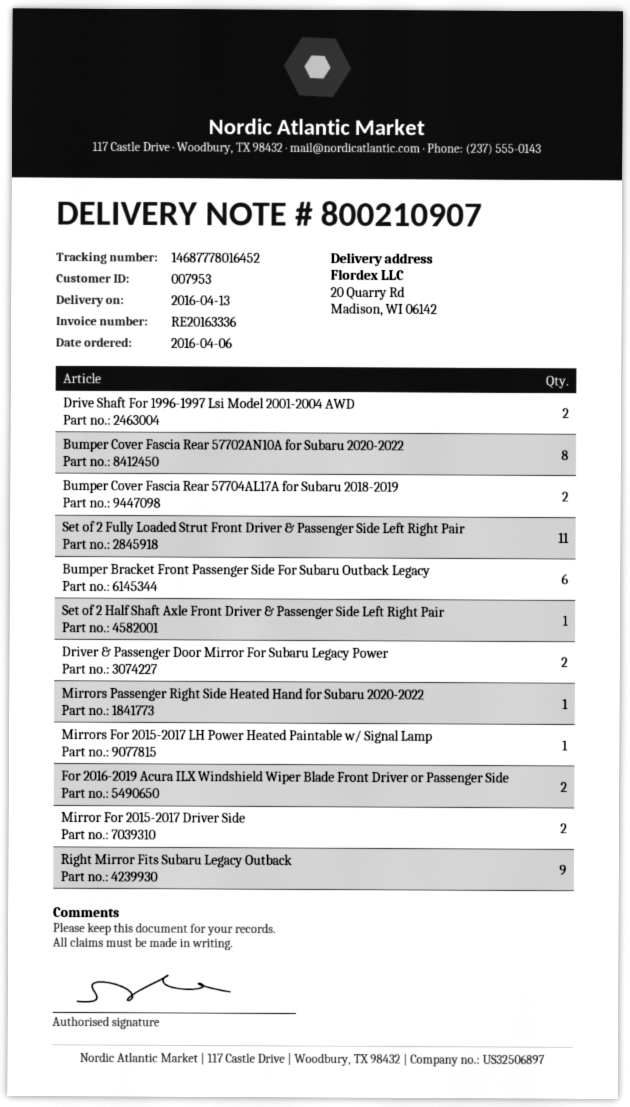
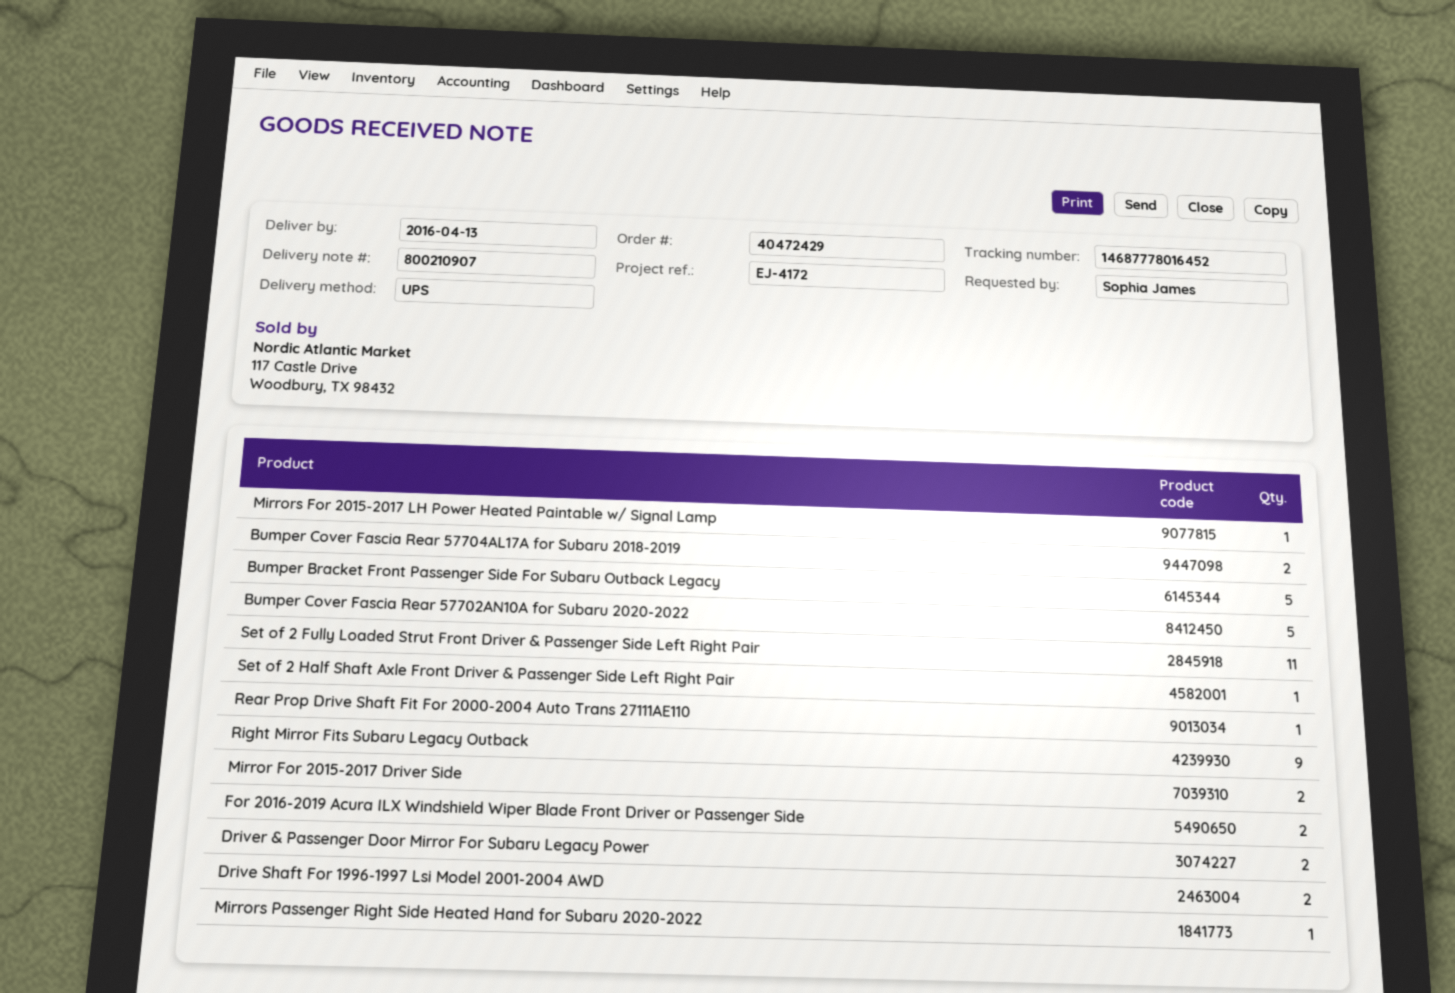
Bumper Cover Fascia Rear 57702AN10A for Subaru 2020-2022: 8 -> 5
Bumper Bracket Front Passenger Side For Subaru Outback Legacy: 6 -> 5
Rear Prop Drive Shaft Fit For 2000-2004 Auto Trans 27111AE110: none -> 1

